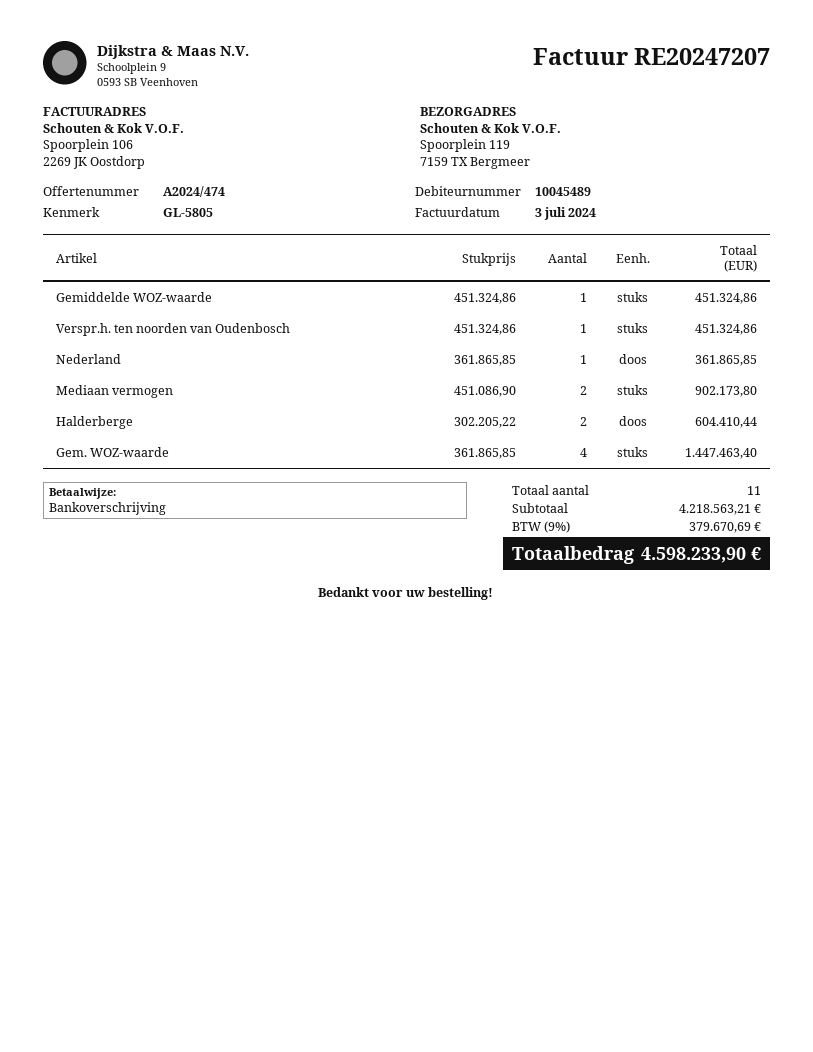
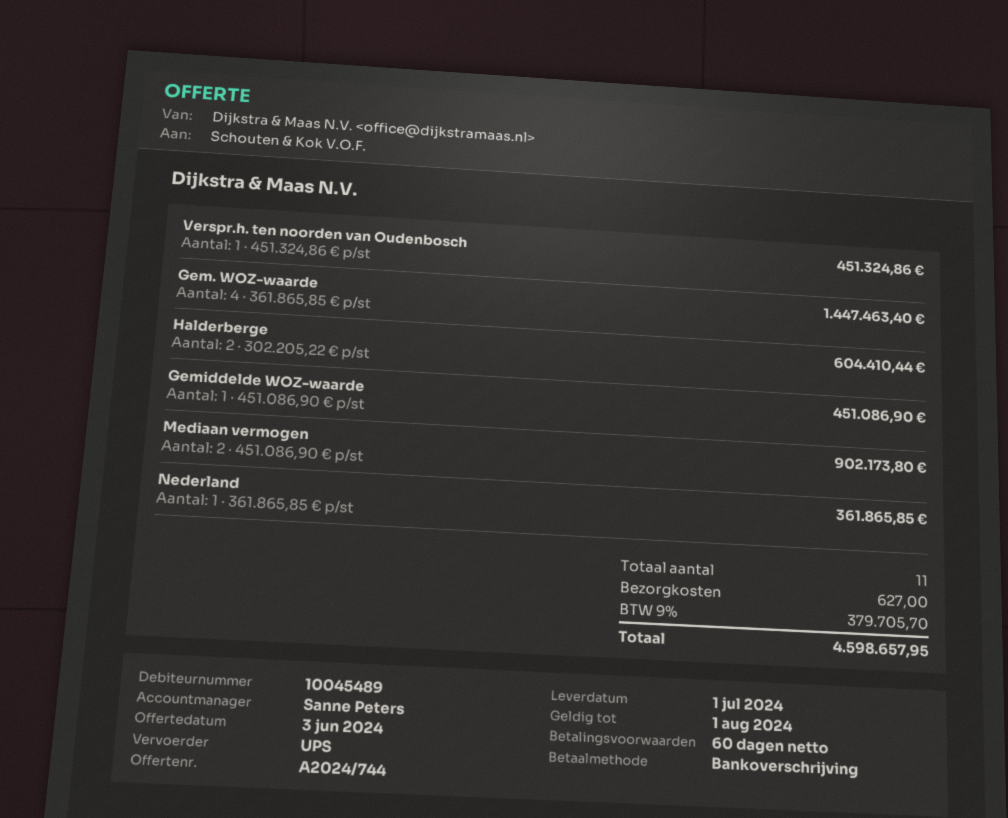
quote number: A2024/474 -> A2024/744
Gemiddelde WOZ-waarde: 1 x 451324.86 = 451324.86 -> 1 x 451086.90 = 451086.90
shipping: none -> 627.00
tax: 9% = 379670.69 -> 9% = 379705.70
total: 4598233.90 -> 4598657.95

